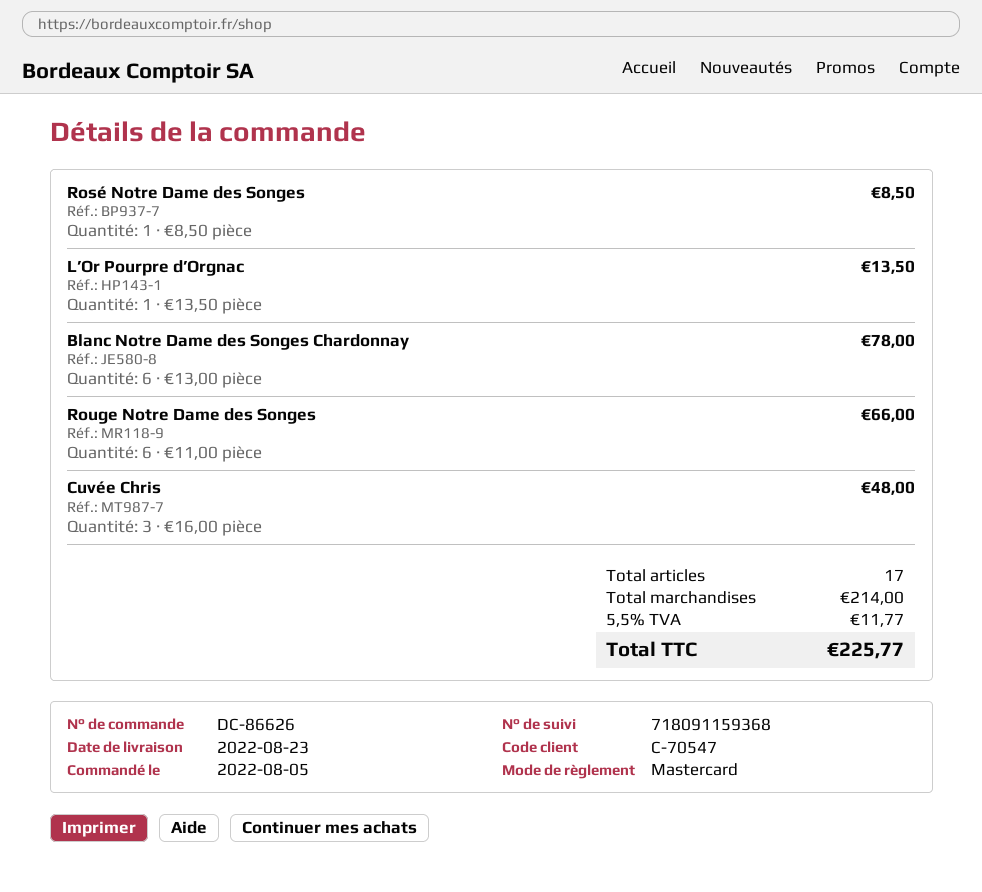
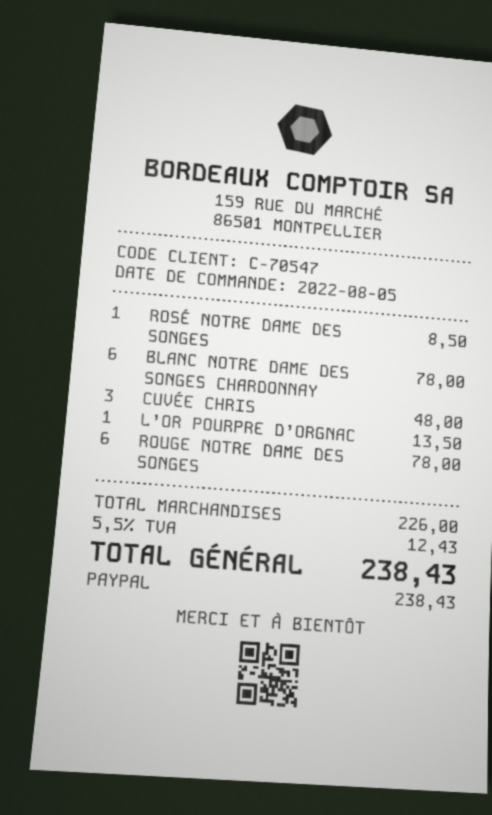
payment method: Mastercard -> PayPal
Rouge Notre Dame des Songes: 6 for 66.00 -> 6 for 78.00
subtotal: 214.00 -> 226.00
tax: 5.5% = 11.77 -> 5.5% = 12.43
total: 225.77 -> 238.43

